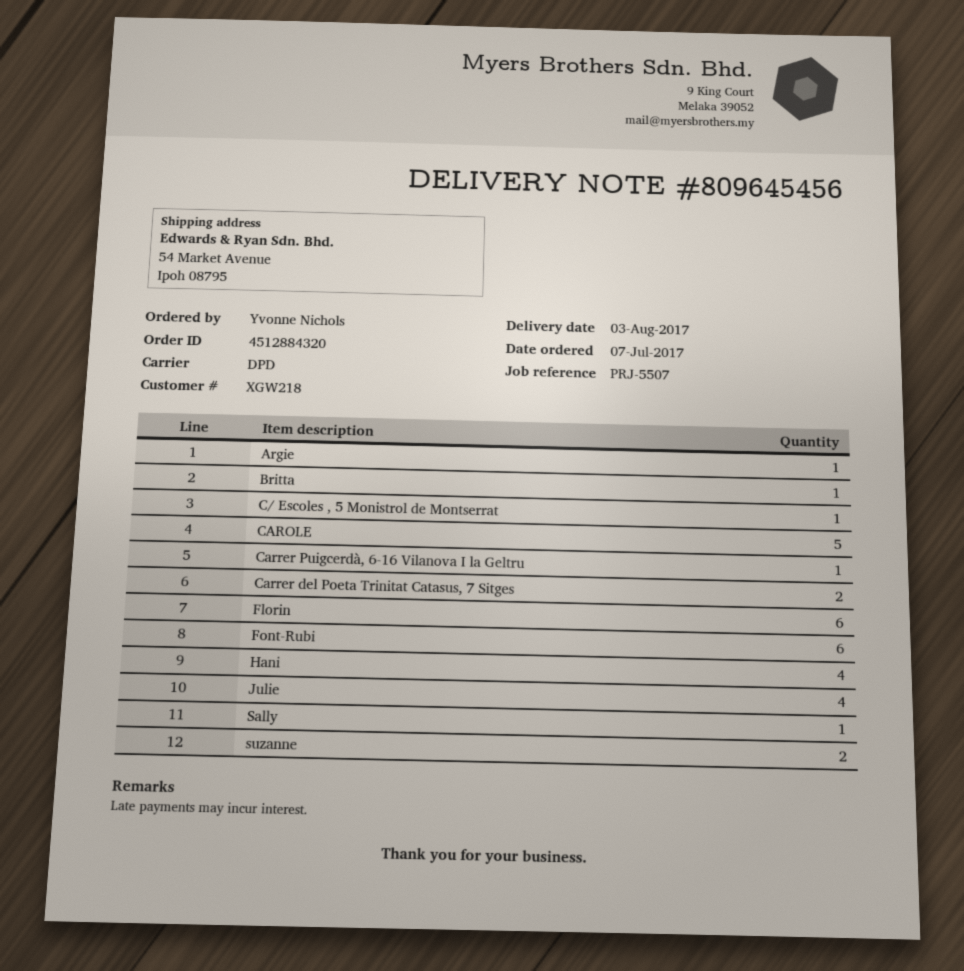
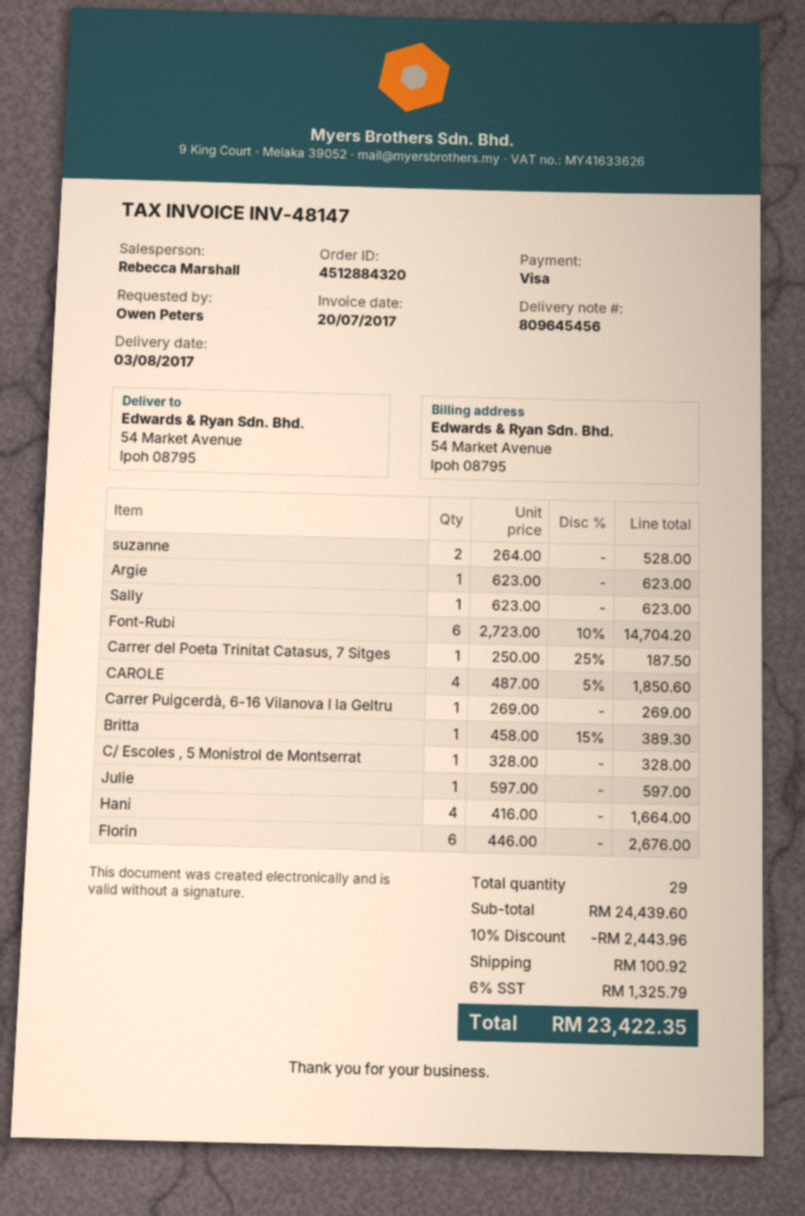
ordered by: Yvonne Nichols -> Owen Peters
CAROLE: 5 -> 4
Carrer del Poeta Trinitat Catasus, 7 Sitges: 2 -> 1
Julie: 4 -> 1

